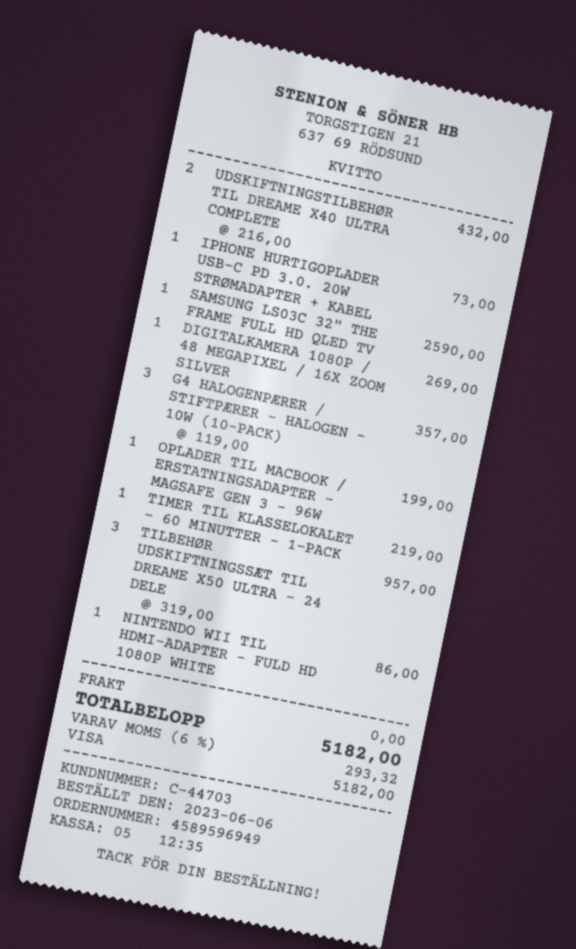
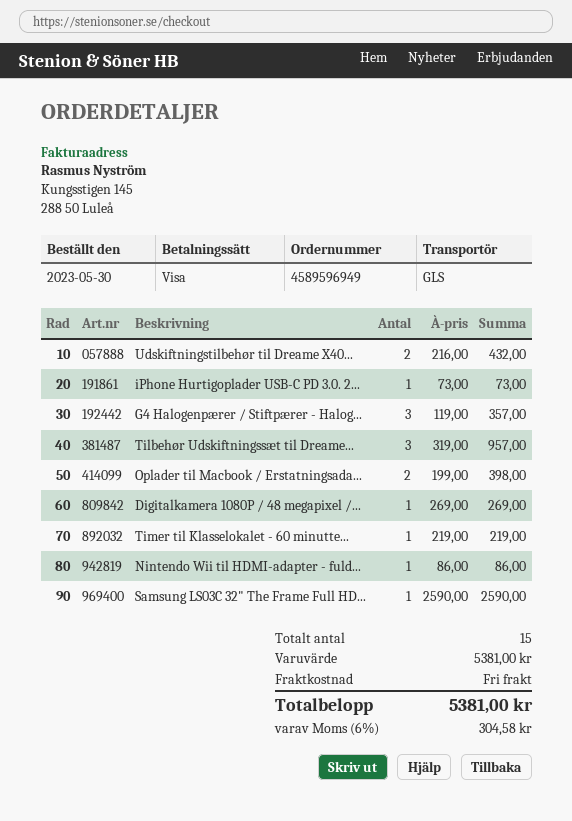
order date: 2023-06-06 -> 2023-05-30
OPLADER TIL MACBOOK / ERSTATNINGSADAPTER - MAGSAFE GEN 3 - 96W: 1 x 199.00 = 199.00 -> 2 x 199.00 = 398.00
tax: 6% = 293.32 -> 6% = 304.58
total: 5182.00 -> 5381.00

